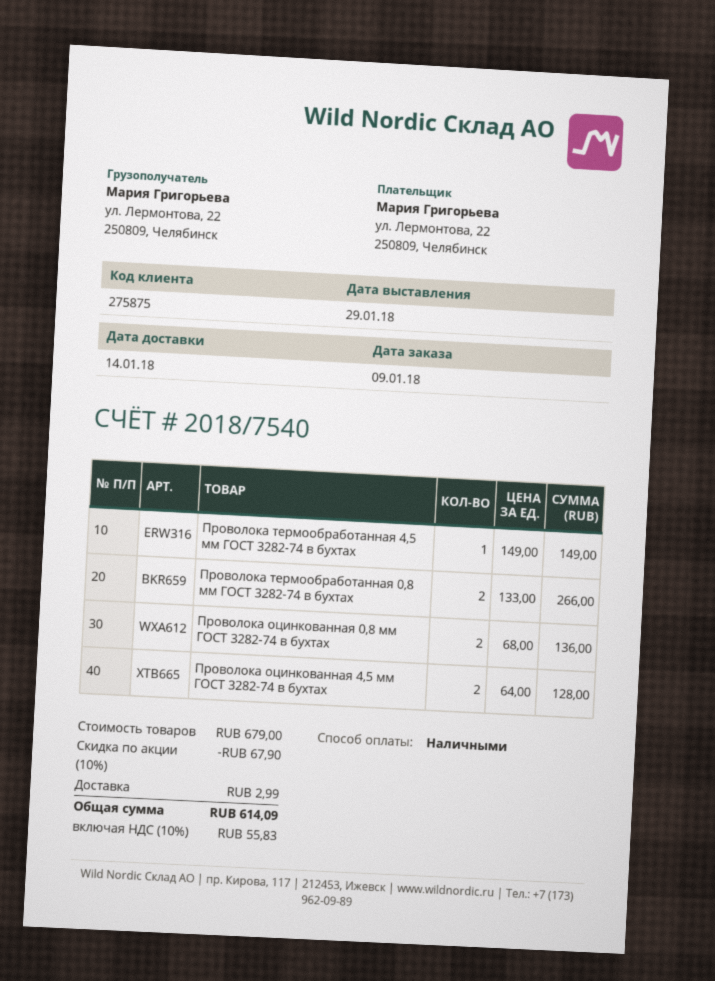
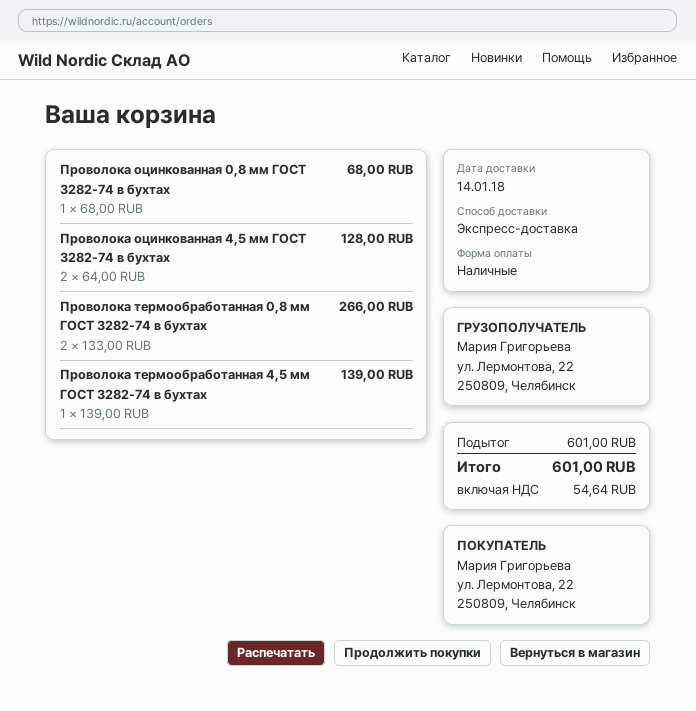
Проволока термообработанная 4,5 мм ГОСТ 3282-74 в бухтах: 1 x 149.00 = 149.00 -> 1 x 139.00 = 139.00
Проволока оцинкованная 0,8 мм ГОСТ 3282-74 в бухтах: 2 x 68.00 = 136.00 -> 1 x 68.00 = 68.00
subtotal: 679.00 -> 601.00
discount: 10% = 67.90 -> none
shipping: 2.99 -> none
tax: 55.83 -> 54.64
total: 614.09 -> 601.00

